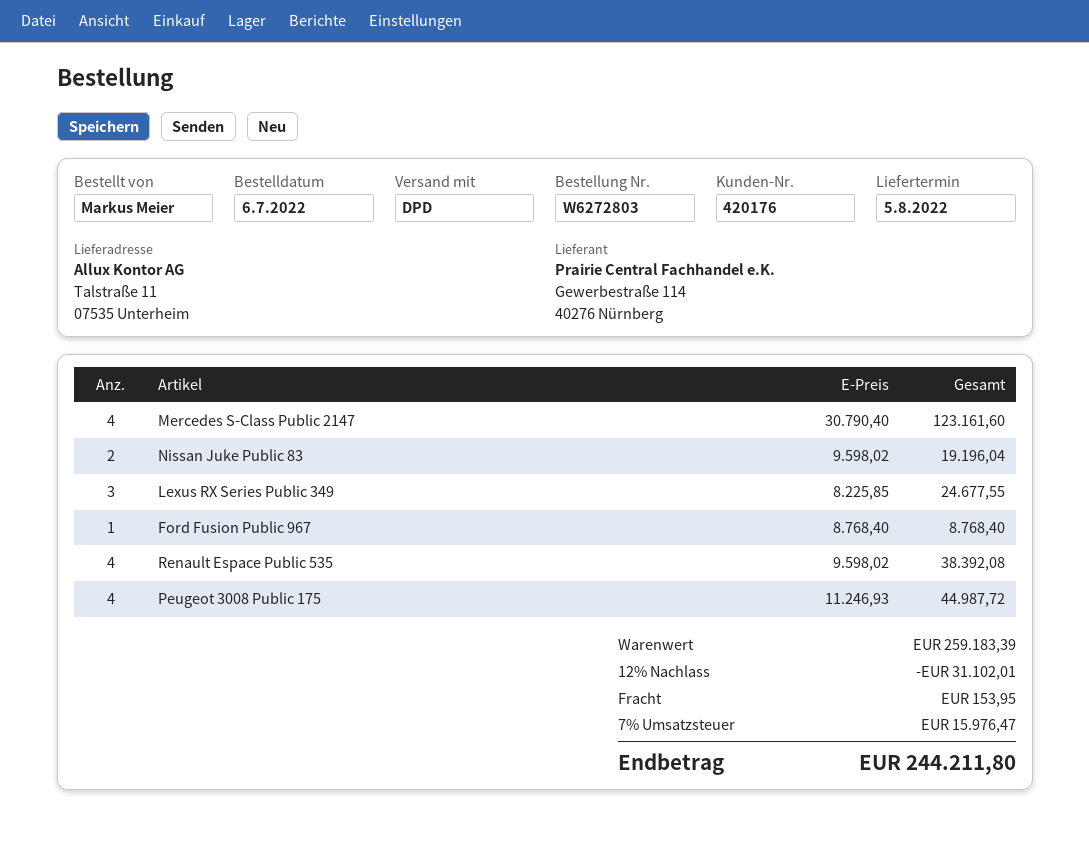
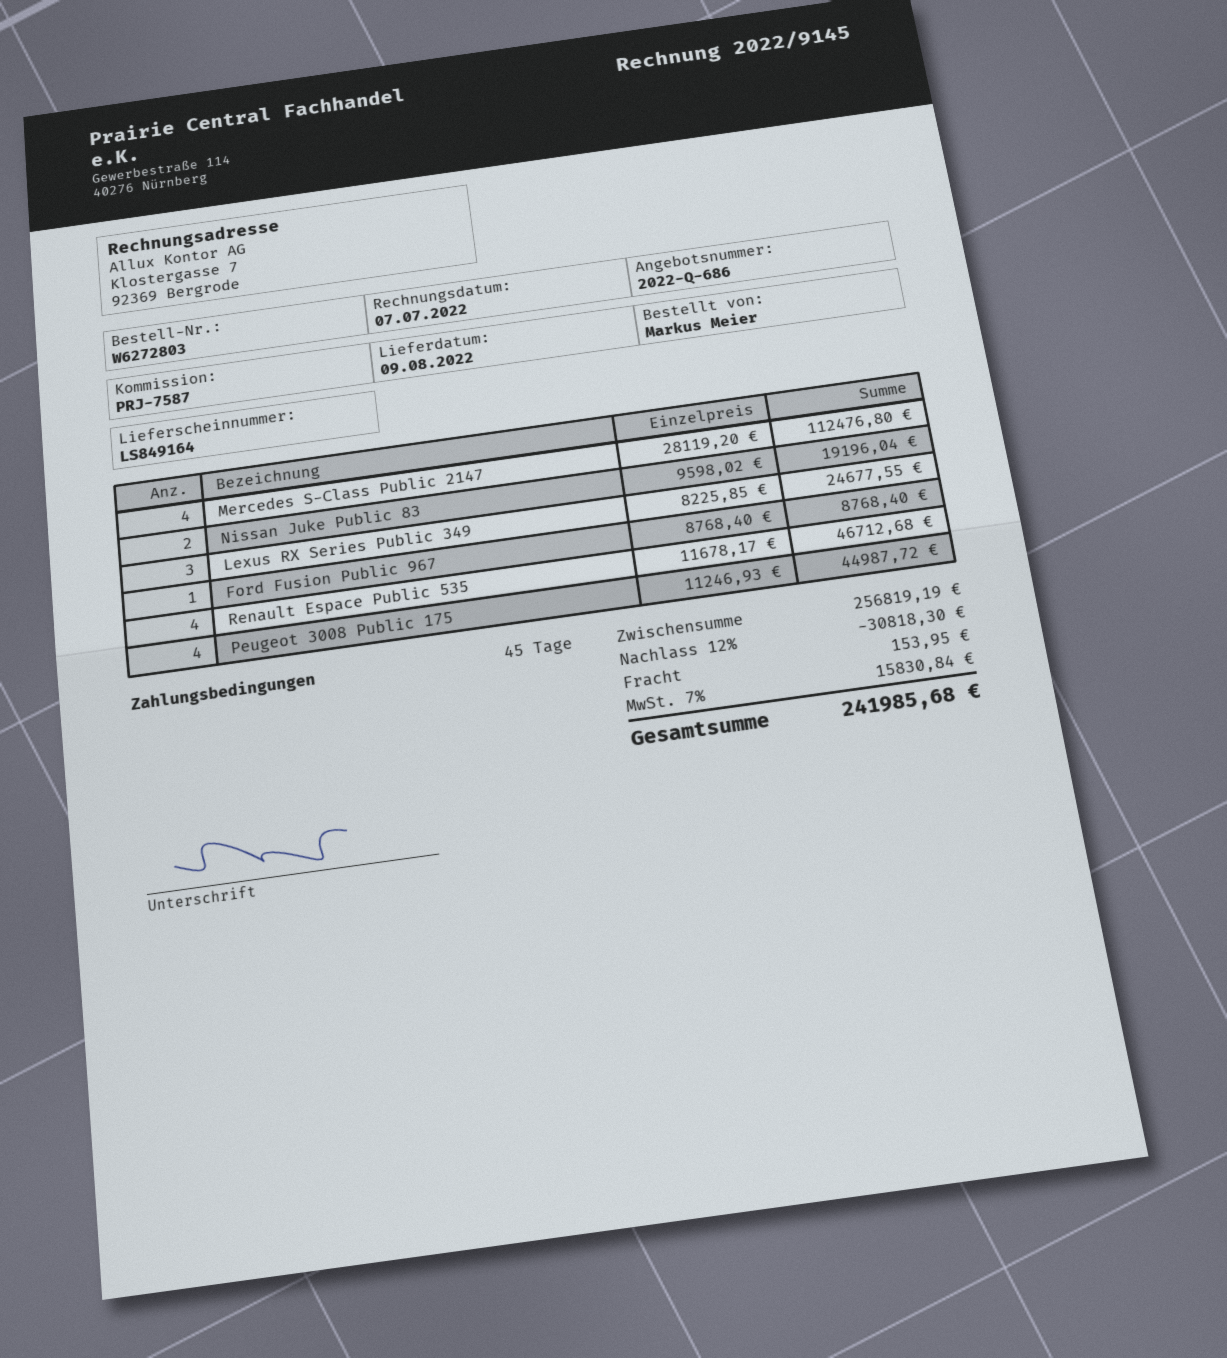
delivery date: 2022-08-05 -> 2022-08-09
Mercedes S-Class Public 2147: 4 x 30790.40 = 123161.60 -> 4 x 28119.20 = 112476.80
Renault Espace Public 535: 4 x 9598.02 = 38392.08 -> 4 x 11678.17 = 46712.68
subtotal: 259183.39 -> 256819.19
discount: 12% = 31102.01 -> 12% = 30818.30
tax: 7% = 15976.47 -> 7% = 15830.84
total: 244211.80 -> 241985.68

